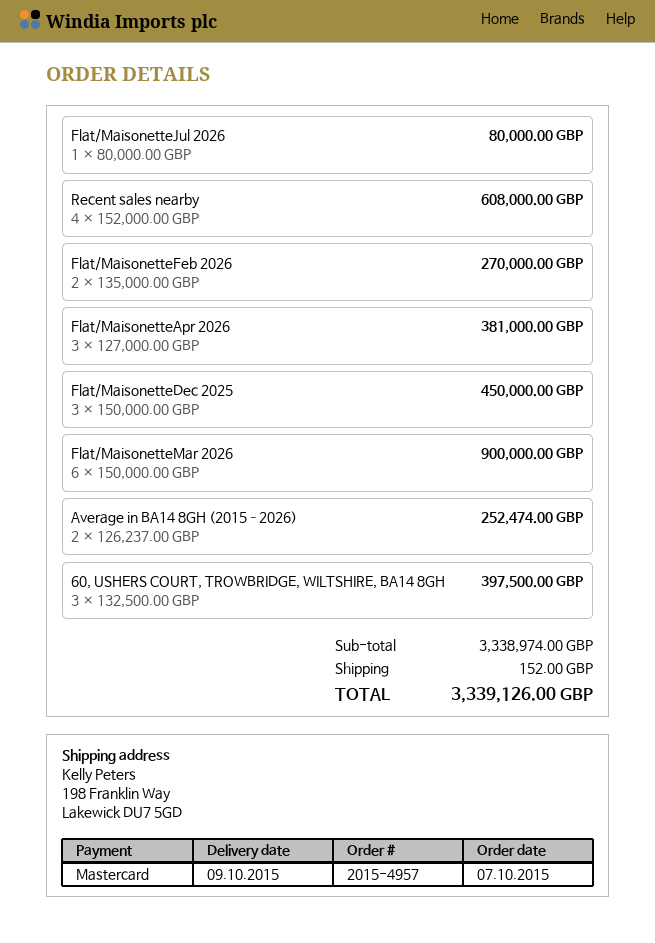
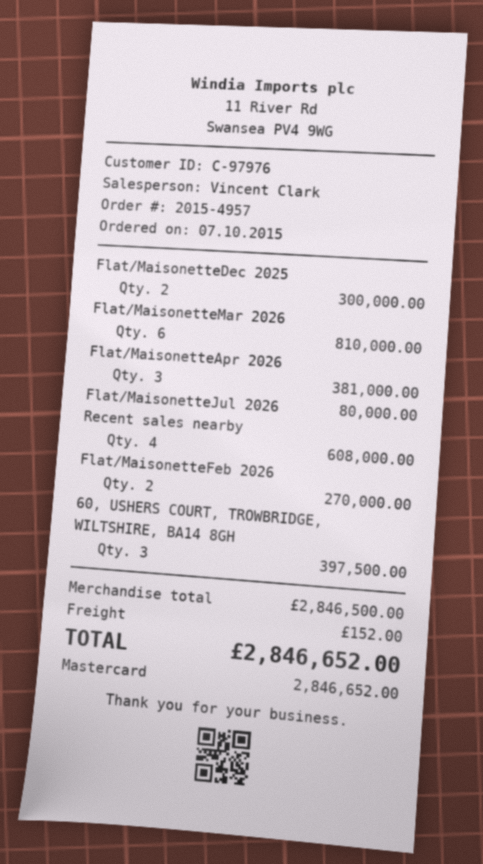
Flat/MaisonetteDec 2025: 3 for 450000.00 -> 2 for 300000.00
Flat/MaisonetteMar 2026: 6 for 900000.00 -> 6 for 810000.00
Average in BA14 8GH (2015–2026): 2 for 252474.00 -> none
subtotal: 3338974.00 -> 2846500.00
total: 3339126.00 -> 2846652.00

